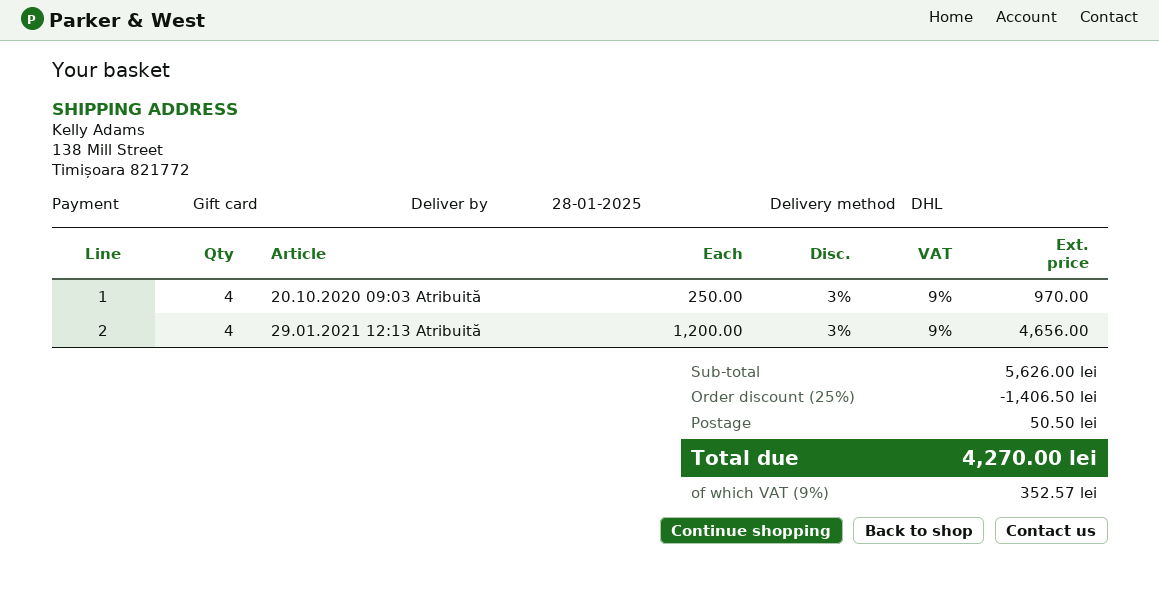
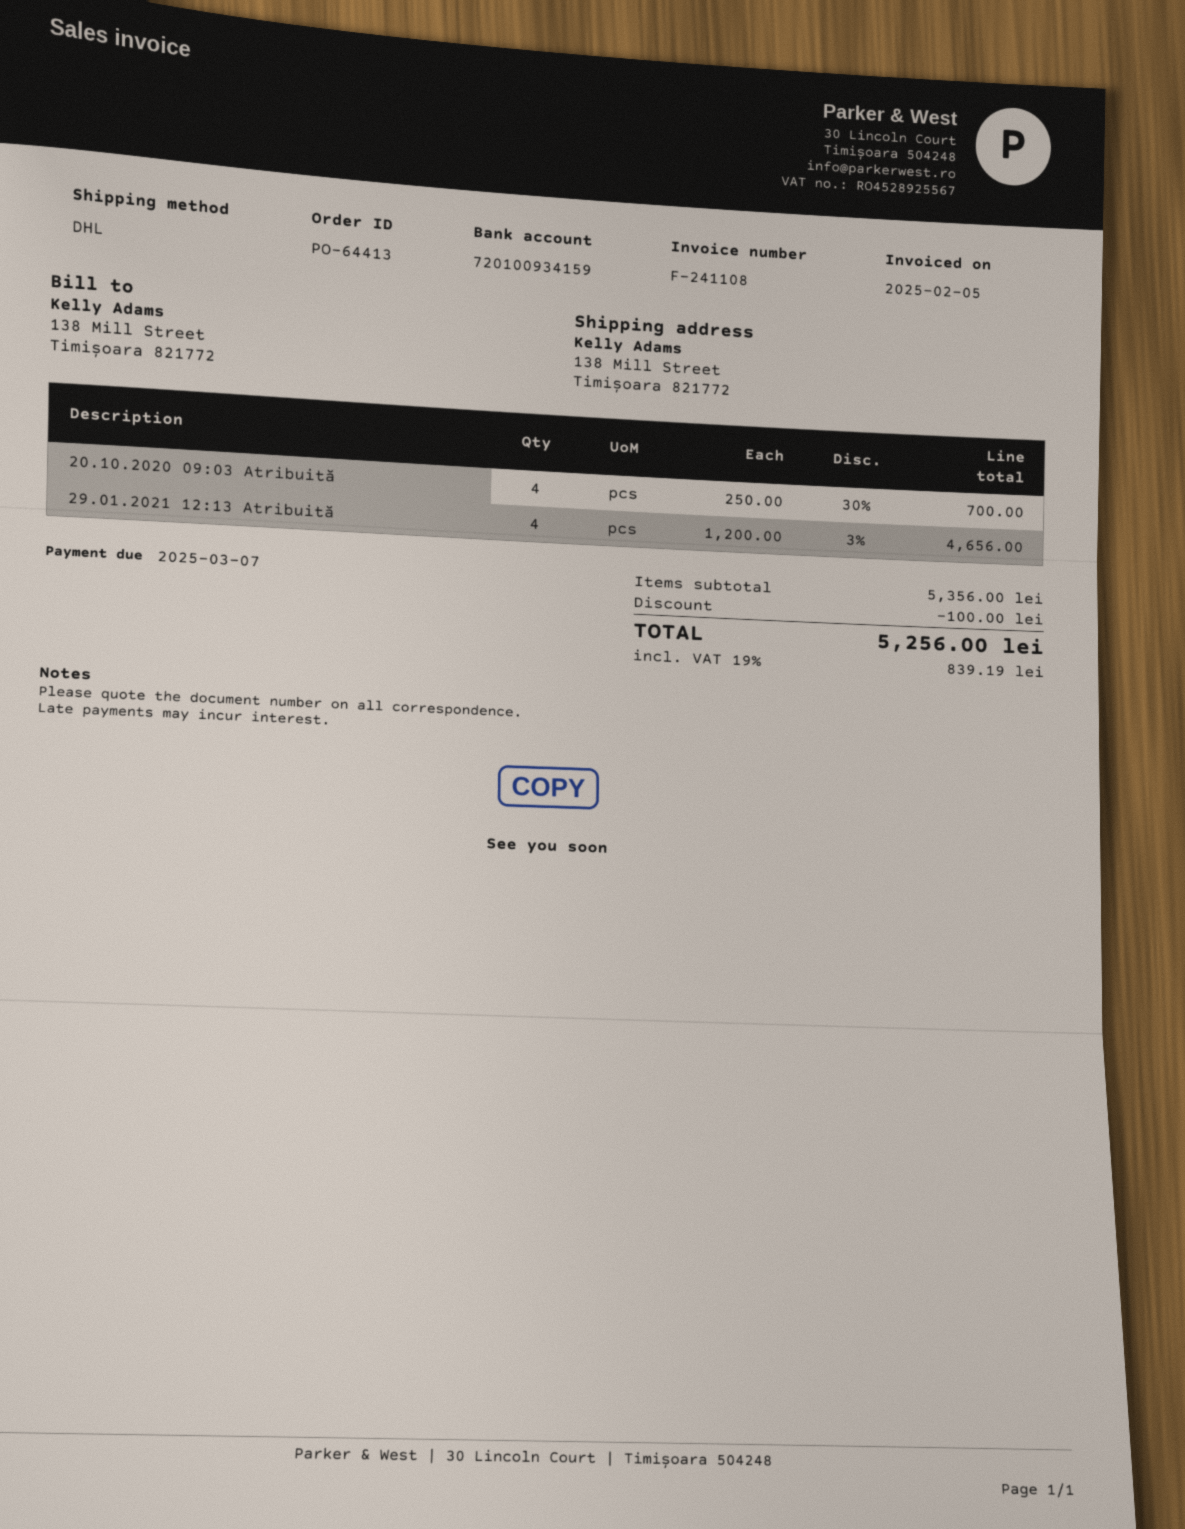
20.10.2020 09:03 Atribuită: 4 x 250.00 - 3% = 970.00 -> 4 x 250.00 - 30% = 700.00
subtotal: 5626.00 -> 5356.00
discount: 1406.50 -> 100.00
shipping: 50.50 -> none
tax: 9% = 352.57 -> 19% = 839.19
total: 4270.00 -> 5256.00

